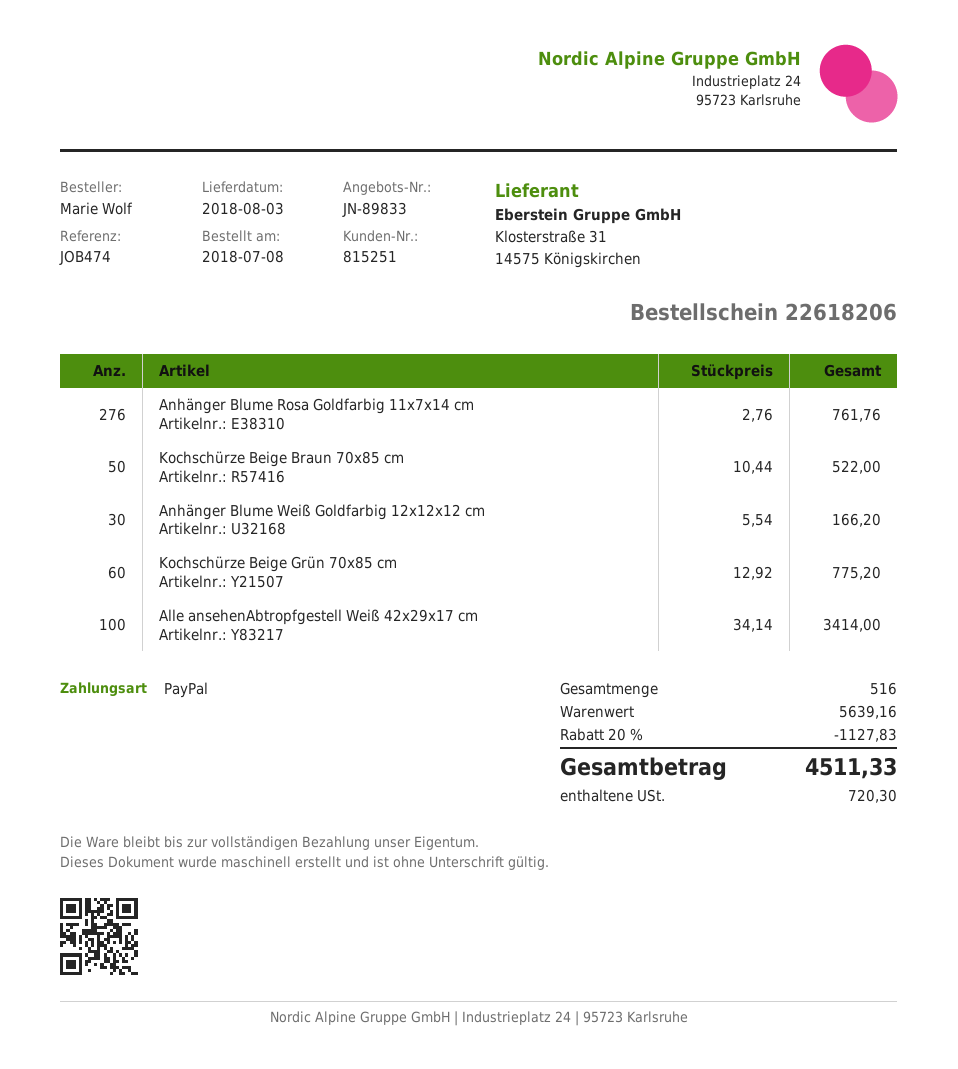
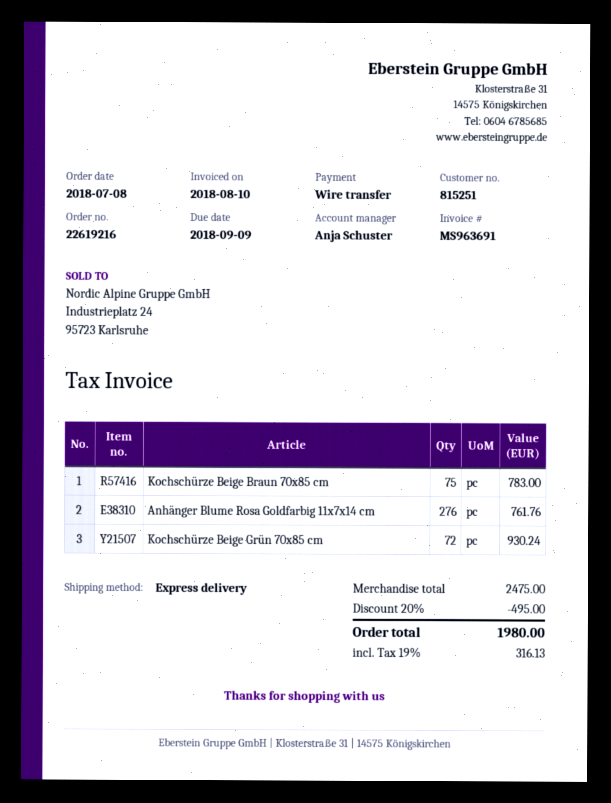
order number: 22618206 -> 22619216
payment method: PayPal -> bank transfer
Kochschürze Beige Braun 70x85 cm: 50 for 522.00 -> 75 for 783.00
Anhänger Blume Weiß Goldfarbig 12x12x12 cm: 30 for 166.20 -> none
Kochschürze Beige Grün 70x85 cm: 60 for 775.20 -> 72 for 930.24
Alle ansehenAbtropfgestell Weiß 42x29x17 cm: 100 for 3414.00 -> none
subtotal: 5639.16 -> 2475.00
discount: 20% = 1127.83 -> 20% = 495.00
tax: 720.30 -> 316.13
total: 4511.33 -> 1980.00

